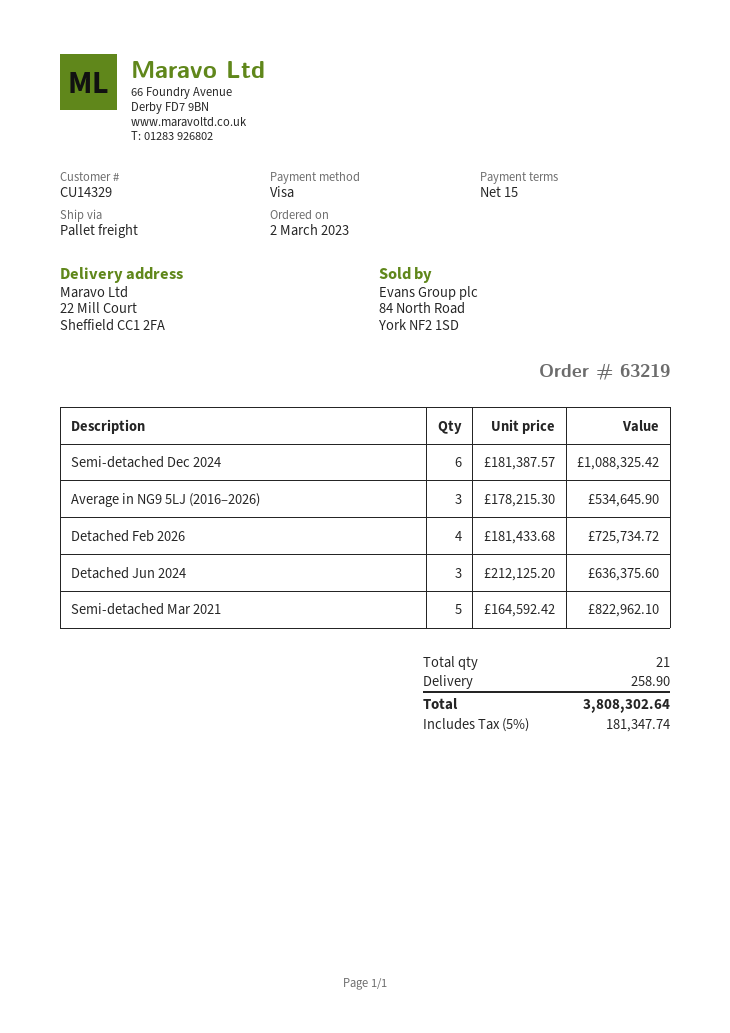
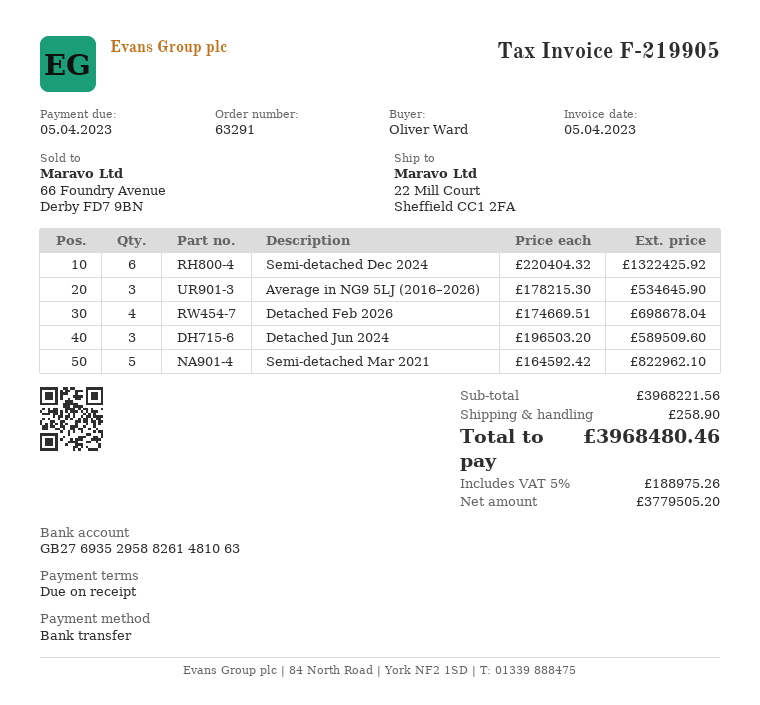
order number: 63219 -> 63291
payment terms: 15 days -> on receipt
payment method: Visa -> bank transfer
Semi-detached Dec 2024: 6 x 181387.57 = 1088325.42 -> 6 x 220404.32 = 1322425.92
Detached Feb 2026: 4 x 181433.68 = 725734.72 -> 4 x 174669.51 = 698678.04
Detached Jun 2024: 3 x 212125.20 = 636375.60 -> 3 x 196503.20 = 589509.60
tax: 5% = 181347.74 -> 5% = 188975.26
total: 3808302.64 -> 3968480.46

